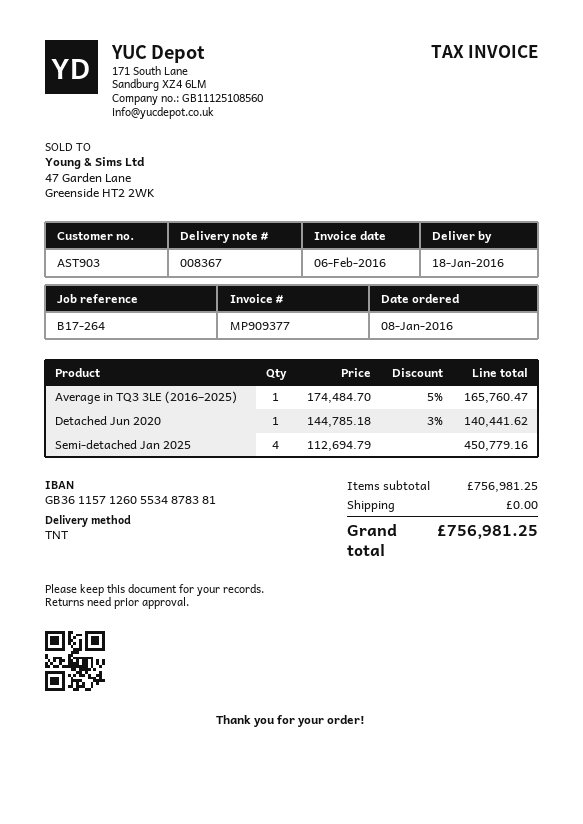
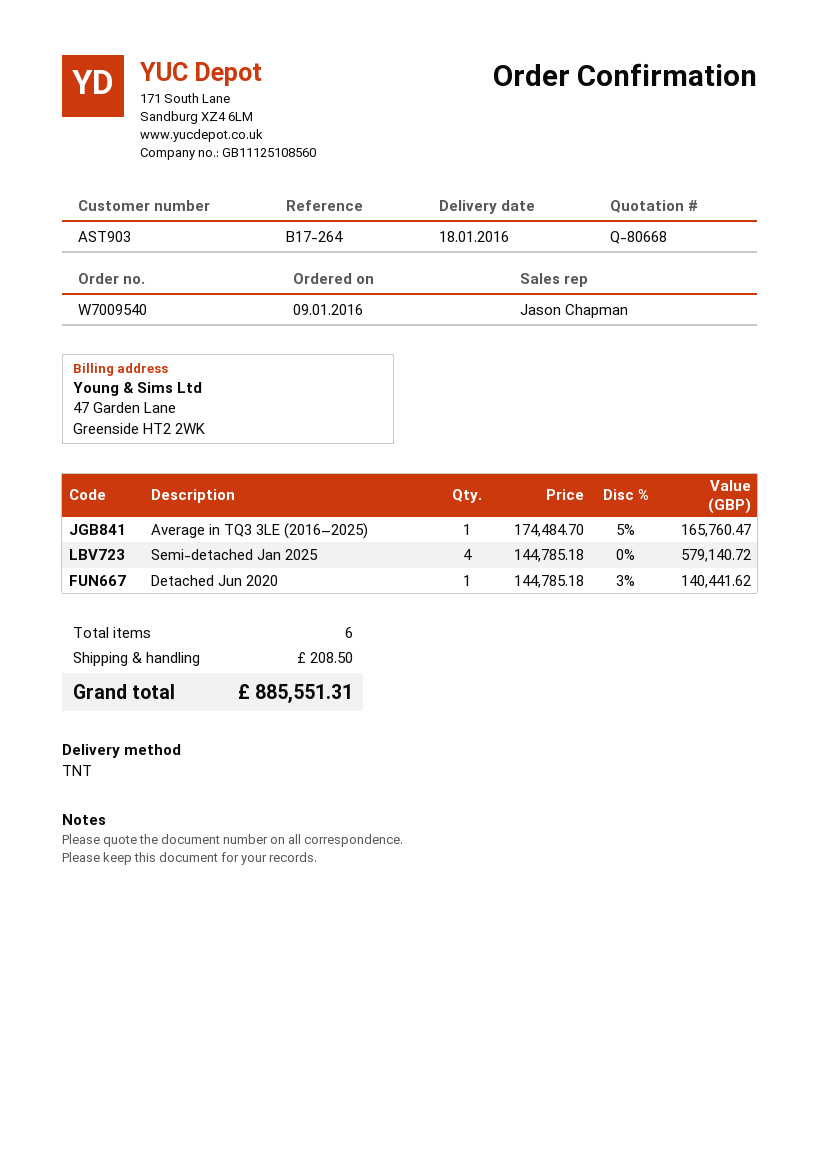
order date: 2016-01-08 -> 2016-01-09
Semi-detached Jan 2025: 4 x 112694.79 = 450779.16 -> 4 x 144785.18 = 579140.72
shipping: 0.00 -> 208.50
total: 756981.25 -> 885551.31

